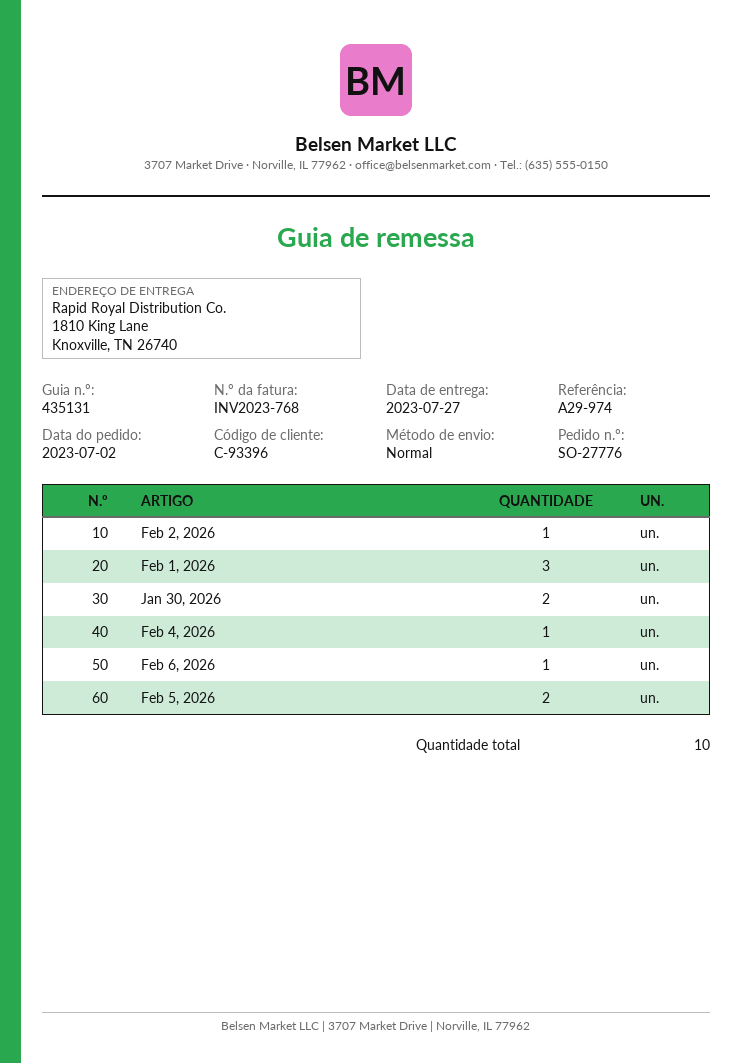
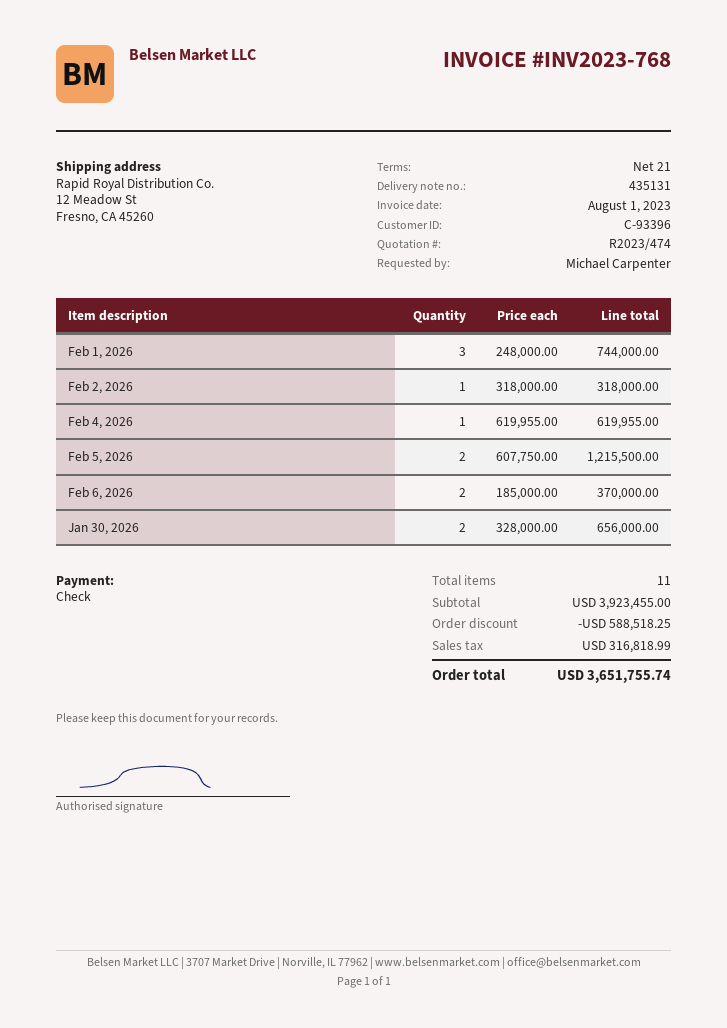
ship to: 1810 King Lane, Knoxville, TN 26740 -> 12 Meadow St, Fresno, CA 45260
Feb 6, 2026: 1 -> 2
total quantity: 10 -> 11

